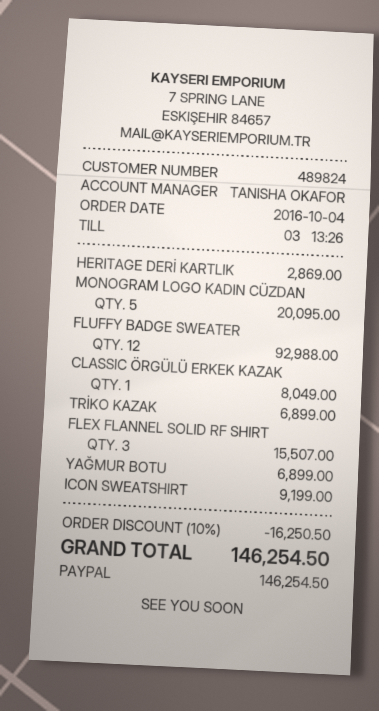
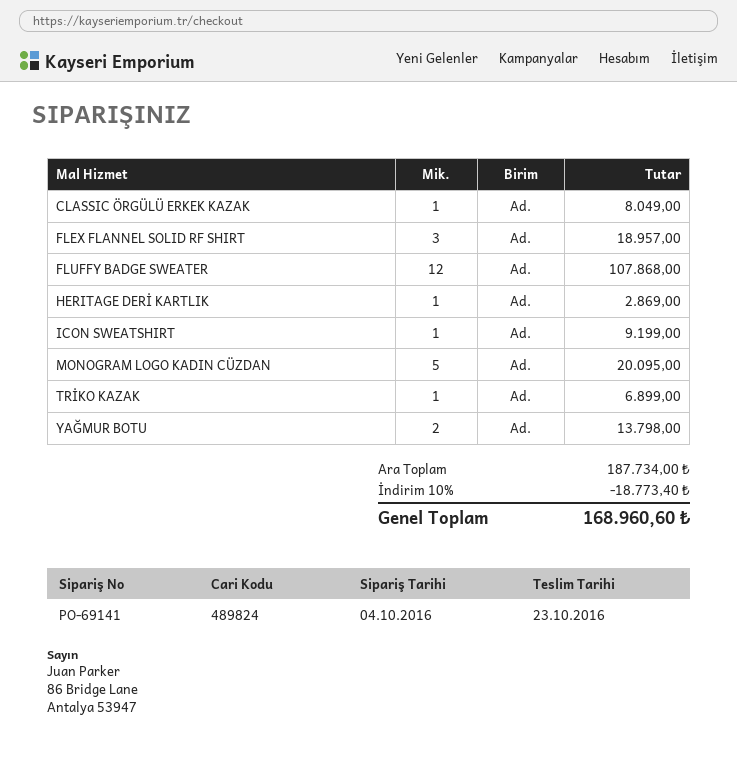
FLUFFY BADGE SWEATER: 12 for 92988.00 -> 12 for 107868.00
FLEX FLANNEL SOLID RF SHIRT: 3 for 15507.00 -> 3 for 18957.00
YAĞMUR BOTU: 1 for 6899.00 -> 2 for 13798.00
discount: 10% = 16250.50 -> 10% = 18773.40
total: 146254.50 -> 168960.60

